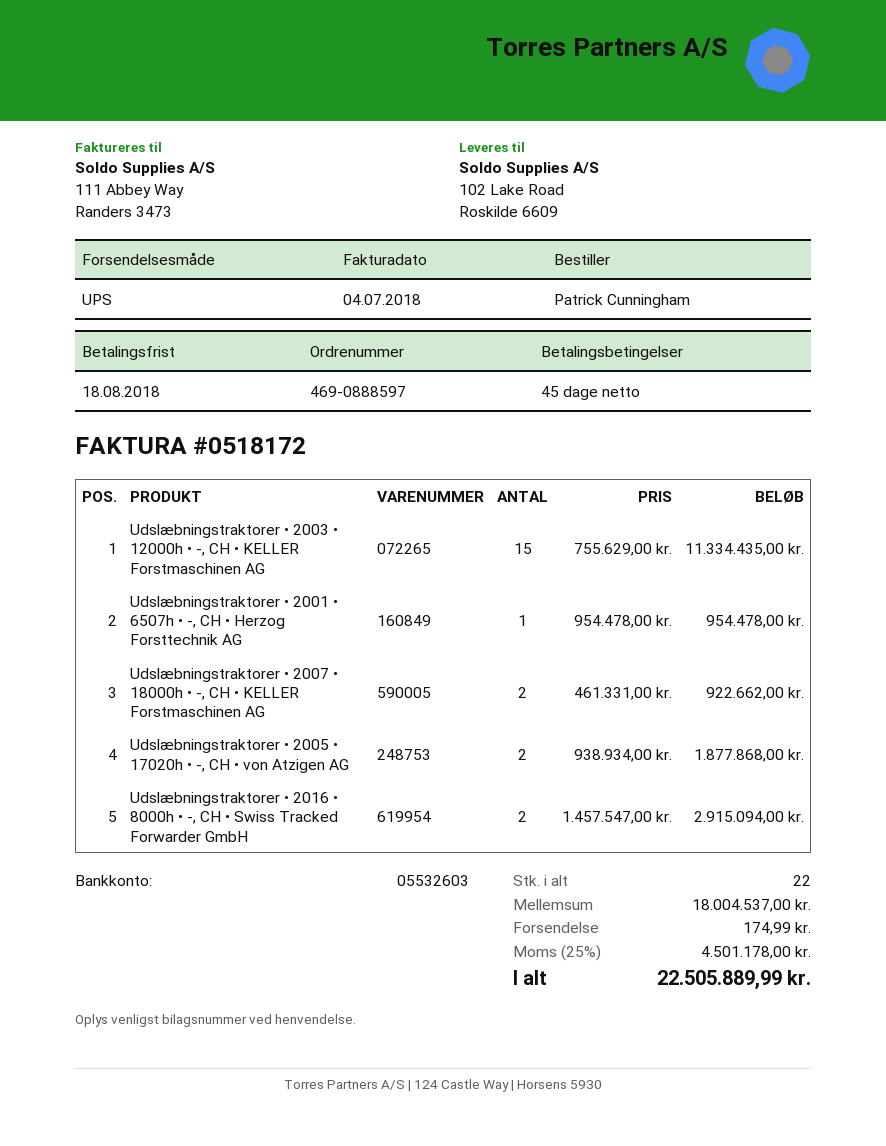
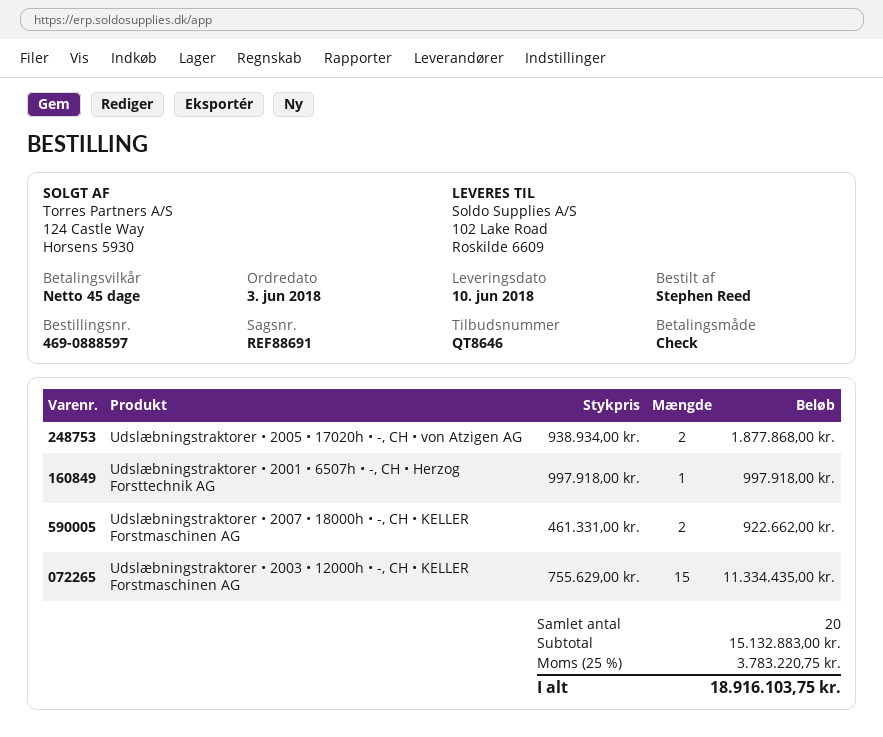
ordered by: Patrick Cunningham -> Stephen Reed
Udslæbningstraktorer • 2001 • 6507h • -, CH • Herzog Forsttechnik AG: 1 x 954478.00 = 954478.00 -> 1 x 997918.00 = 997918.00
Udslæbningstraktorer • 2016 • 8000h • -, CH • Swiss Tracked Forwarder GmbH: 2 x 1457547.00 = 2915094.00 -> none
total quantity: 22 -> 20
subtotal: 18004537.00 -> 15132883.00
shipping: 174.99 -> none
tax: 25% = 4501178.00 -> 25% = 3783220.75
total: 22505889.99 -> 18916103.75

